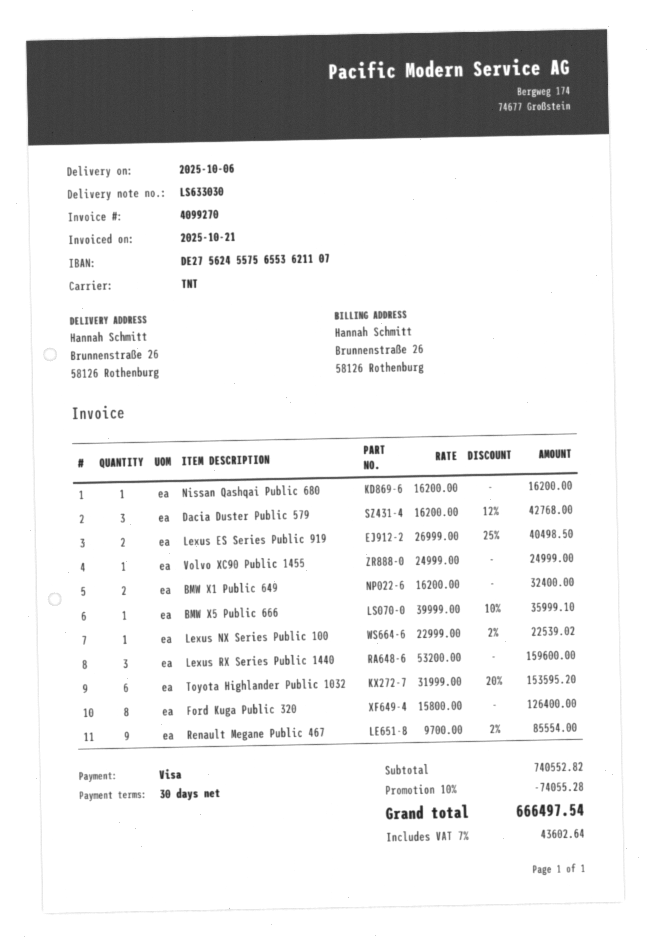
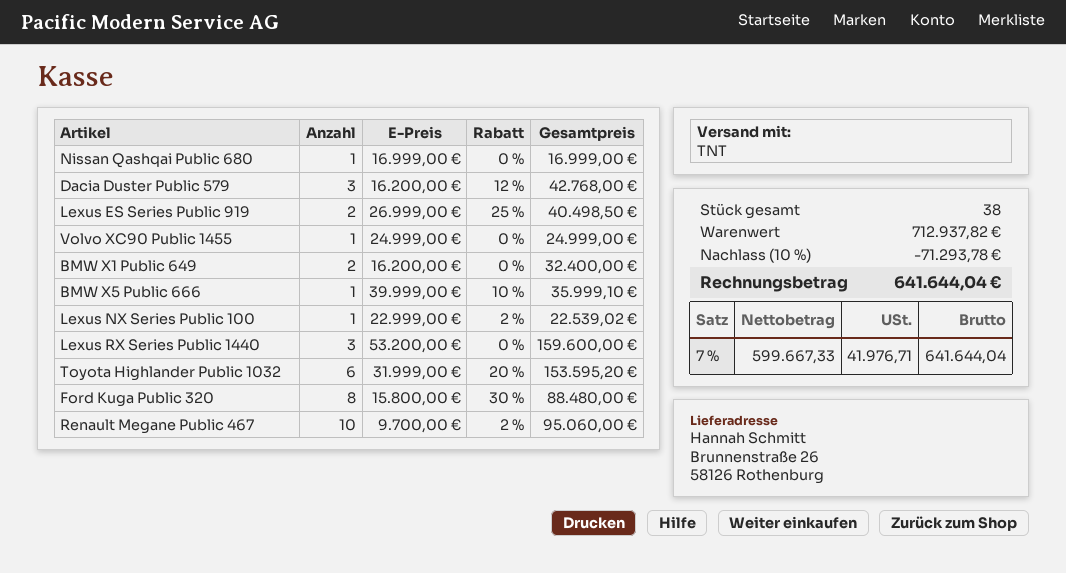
Nissan Qashqai Public 680: 1 x 16200.00 = 16200.00 -> 1 x 16999.00 = 16999.00
Ford Kuga Public 320: 8 x 15800.00 = 126400.00 -> 8 x 15800.00 - 30% = 88480.00
Renault Megane Public 467: 9 x 9700.00 - 2% = 85554.00 -> 10 x 9700.00 - 2% = 95060.00
subtotal: 740552.82 -> 712937.82
discount: 10% = 74055.28 -> 10% = 71293.78
tax: 7% = 43602.64 -> 7% = 41976.71
total: 666497.54 -> 641644.04

